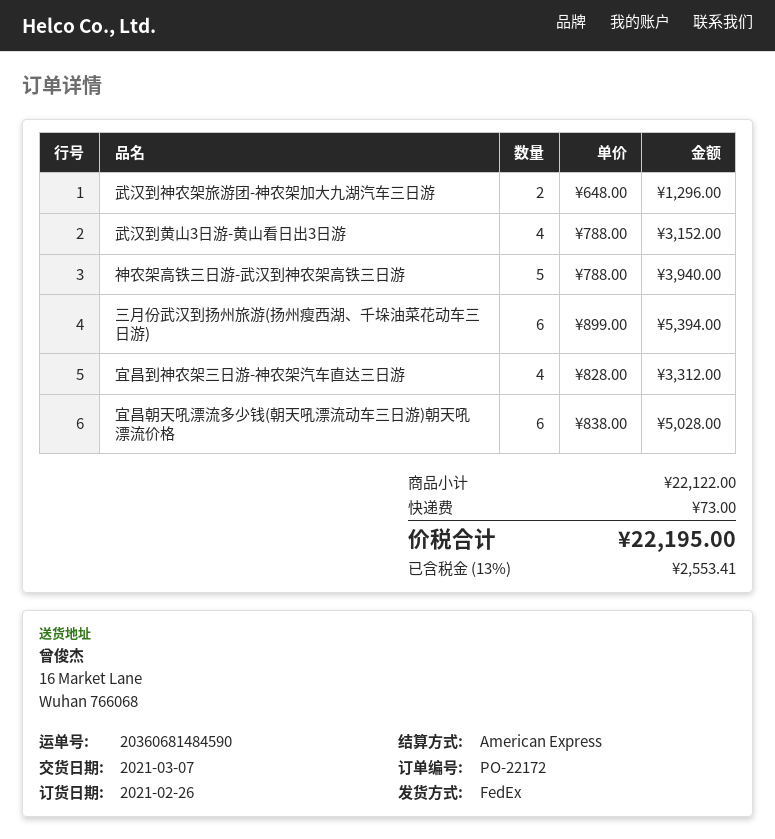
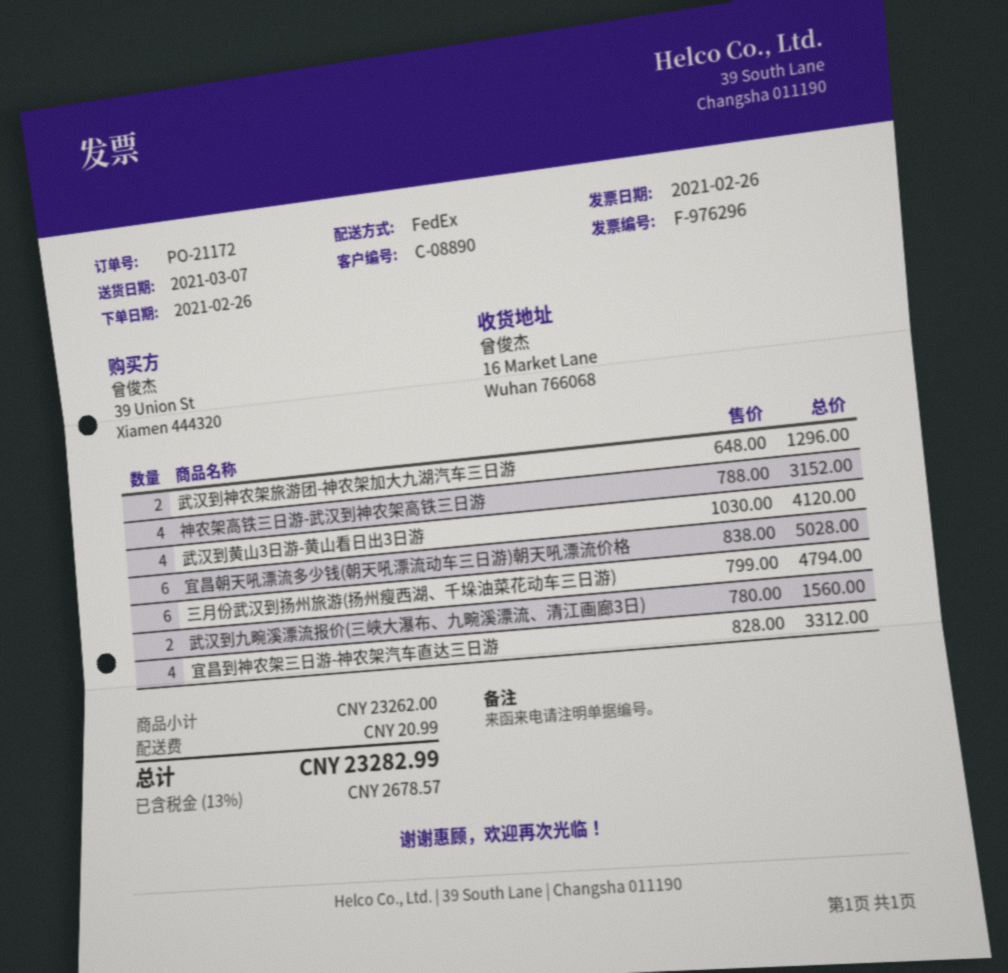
order number: PO-22172 -> PO-21172
武汉到黄山3日游-黄山看日出3日游: 4 x 788.00 = 3152.00 -> 4 x 1030.00 = 4120.00
神农架高铁三日游-武汉到神农架高铁三日游: 5 x 788.00 = 3940.00 -> 4 x 788.00 = 3152.00
三月份武汉到扬州旅游(扬州瘦西湖、千垛油菜花动车三日游): 6 x 899.00 = 5394.00 -> 6 x 799.00 = 4794.00
武汉到九畹溪漂流报价(三峡大瀑布、九畹溪漂流、清江画廊3日): none -> 2 x 780.00 = 1560.00
subtotal: 22122.00 -> 23262.00
shipping: 73.00 -> 20.99
tax: 13% = 2553.41 -> 13% = 2678.57
total: 22195.00 -> 23282.99

